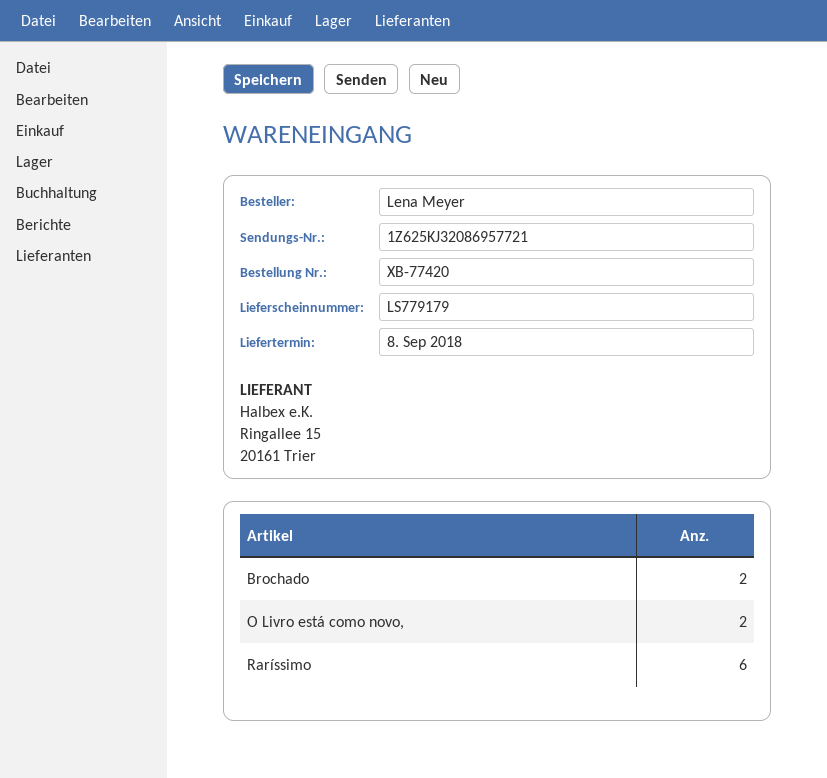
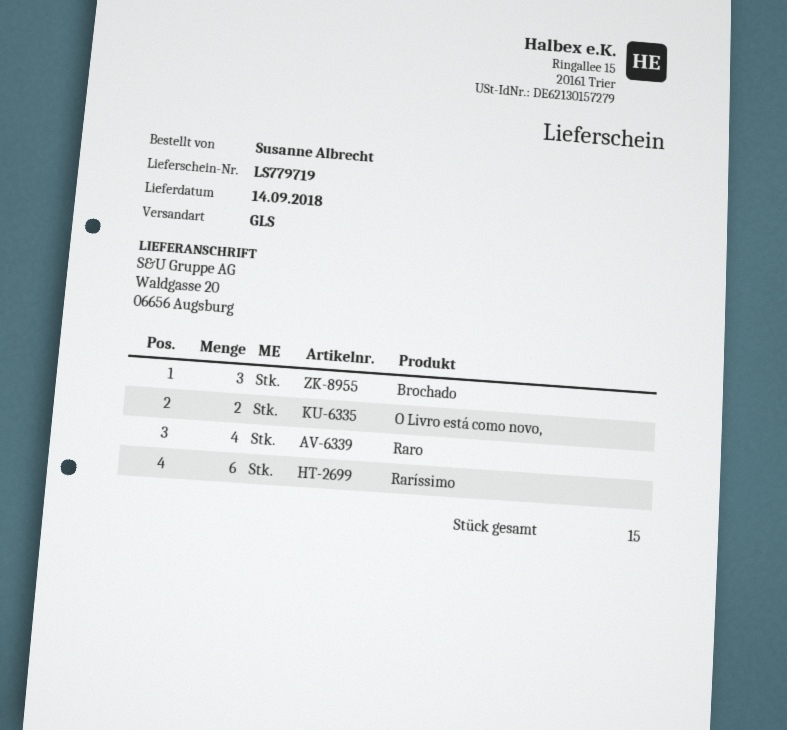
delivery note number: LS779179 -> LS779719
delivery date: 2018-09-08 -> 2018-09-14
ordered by: Lena Meyer -> Susanne Albrecht
Brochado: 2 -> 3
Raro: none -> 4

